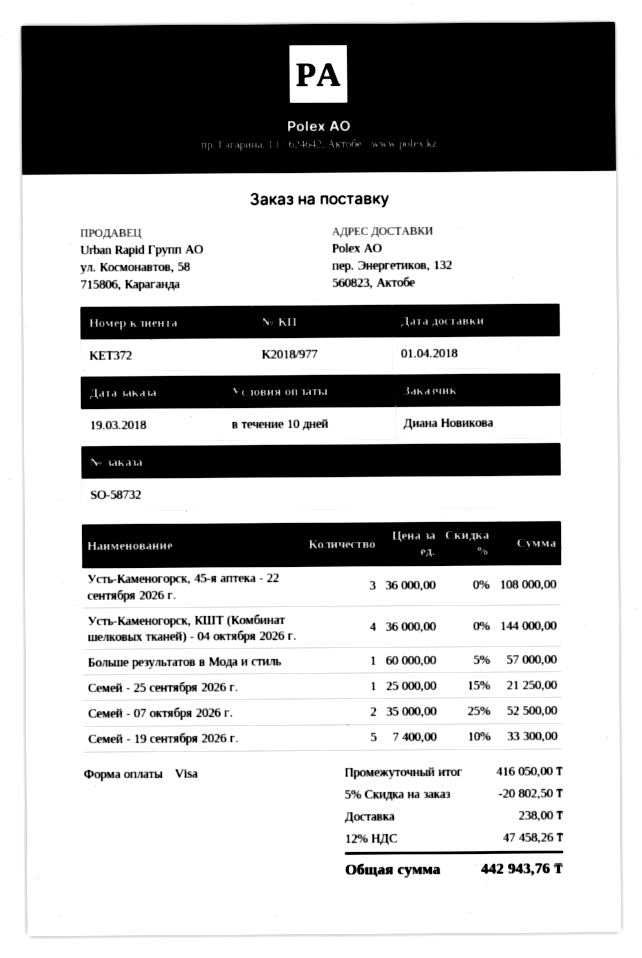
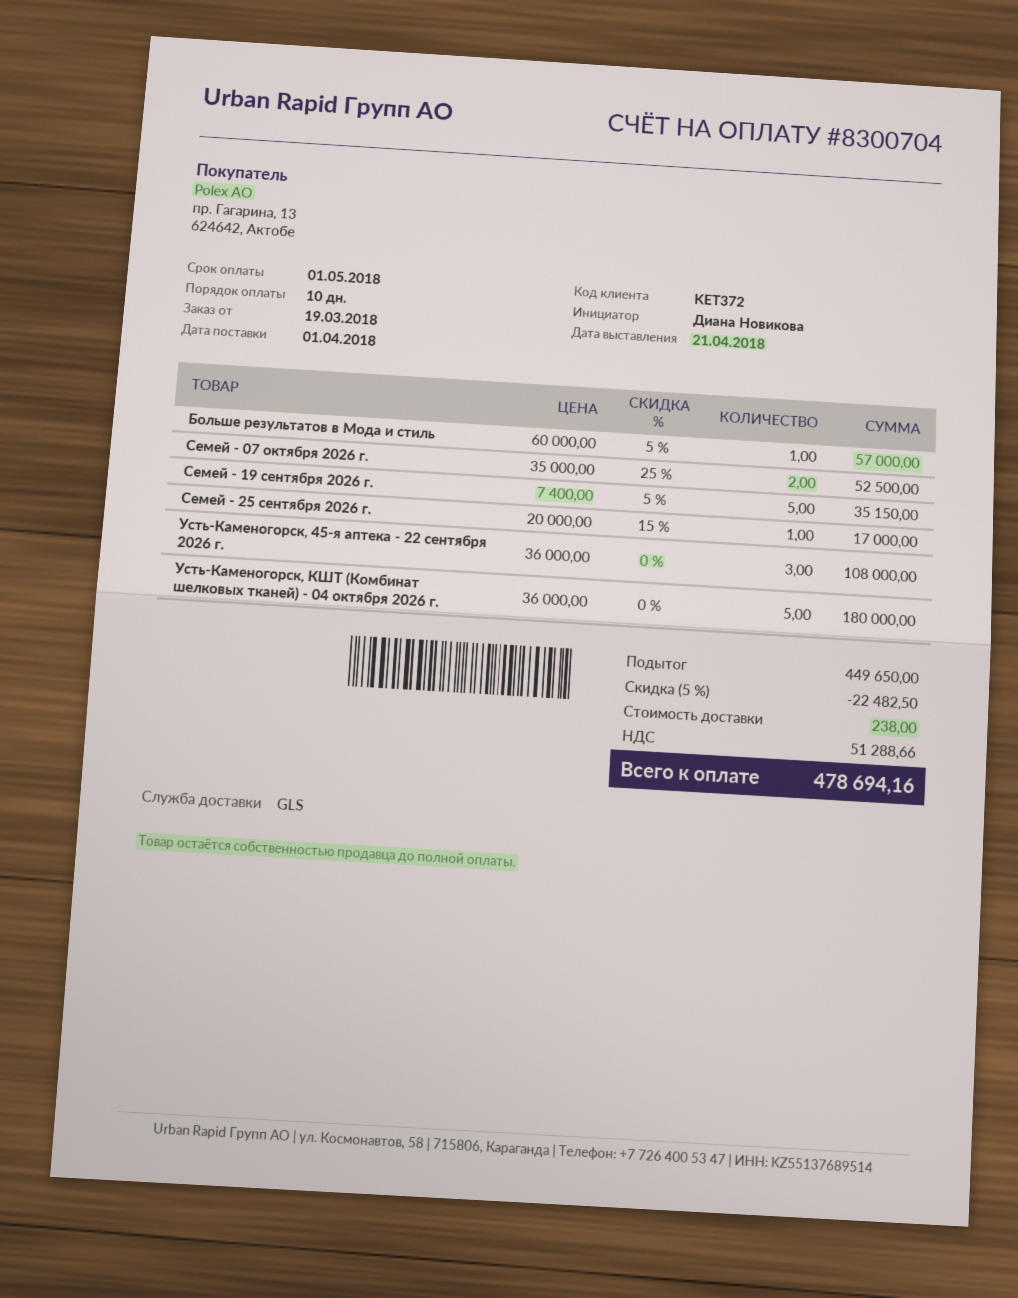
Усть-Каменогорск, КШТ (Комбинат шелковых тканей) - 04 октября 2026 г.: 4 x 36000.00 = 144000.00 -> 5 x 36000.00 = 180000.00
Семей - 25 сентября 2026 г.: 1 x 25000.00 - 15% = 21250.00 -> 1 x 20000.00 - 15% = 17000.00
Семей - 19 сентября 2026 г.: 5 x 7400.00 - 10% = 33300.00 -> 5 x 7400.00 - 5% = 35150.00
subtotal: 416050.00 -> 449650.00
discount: 5% = 20802.50 -> 5% = 22482.50
tax: 47458.26 -> 51288.66
total: 442943.76 -> 478694.16

